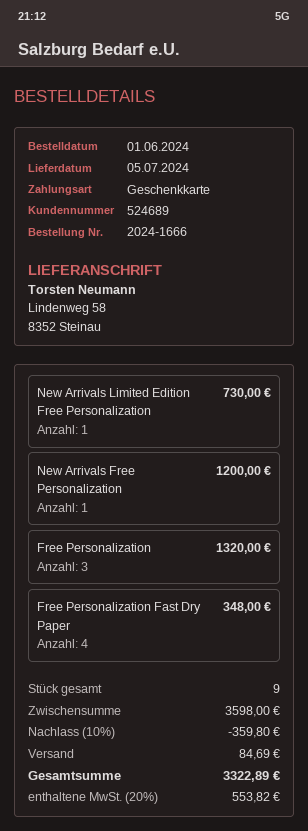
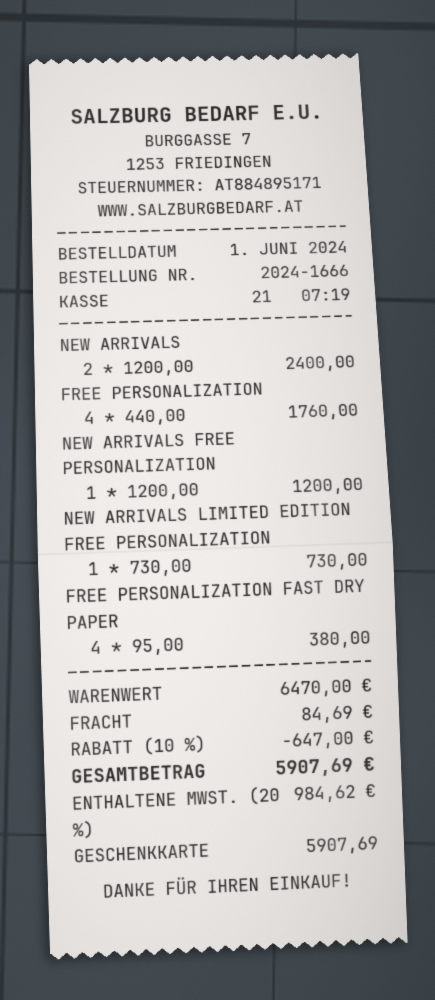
Free Personalization: 3 for 1320.00 -> 4 for 1760.00
Free Personalization Fast Dry Paper: 4 for 348.00 -> 4 for 380.00
NEW ARRIVALS: none -> 2 for 2400.00
subtotal: 3598.00 -> 6470.00
discount: 10% = 359.80 -> 10% = 647.00
tax: 20% = 553.82 -> 20% = 984.62
total: 3322.89 -> 5907.69

